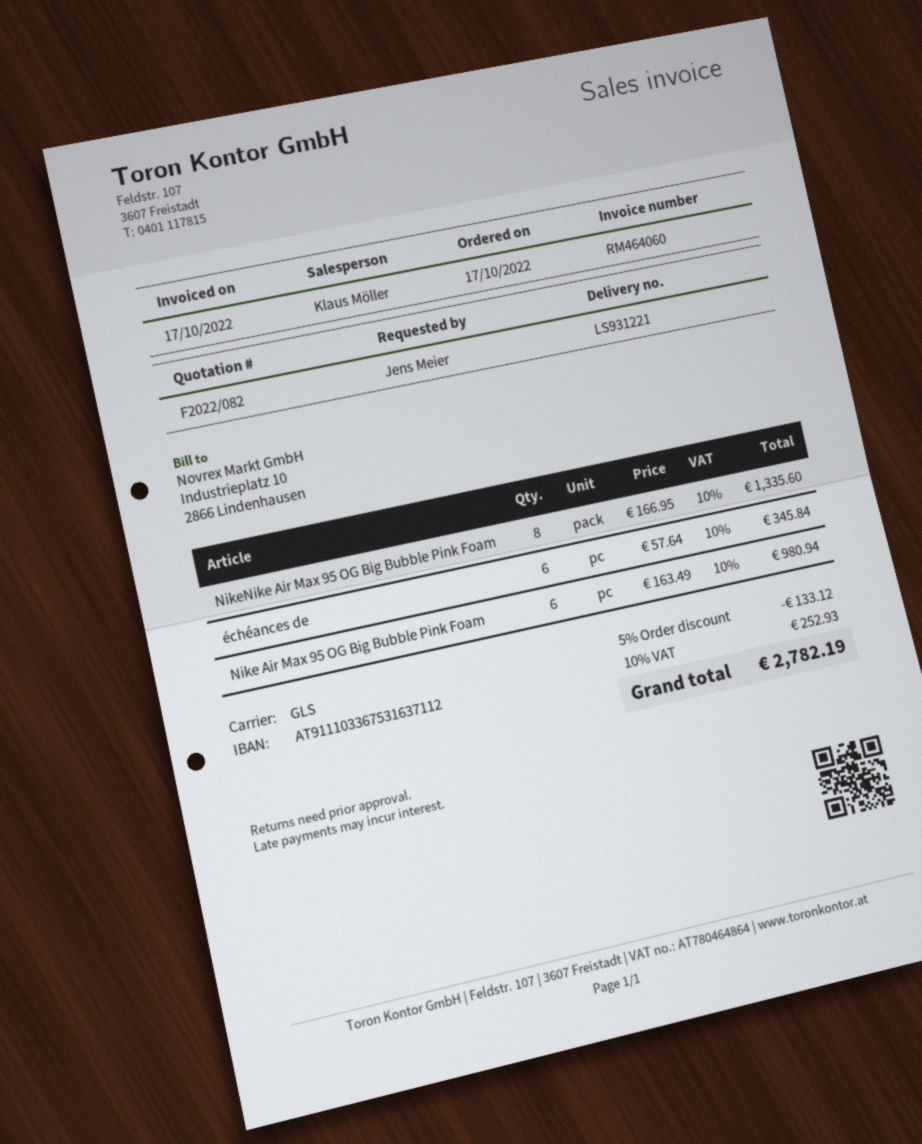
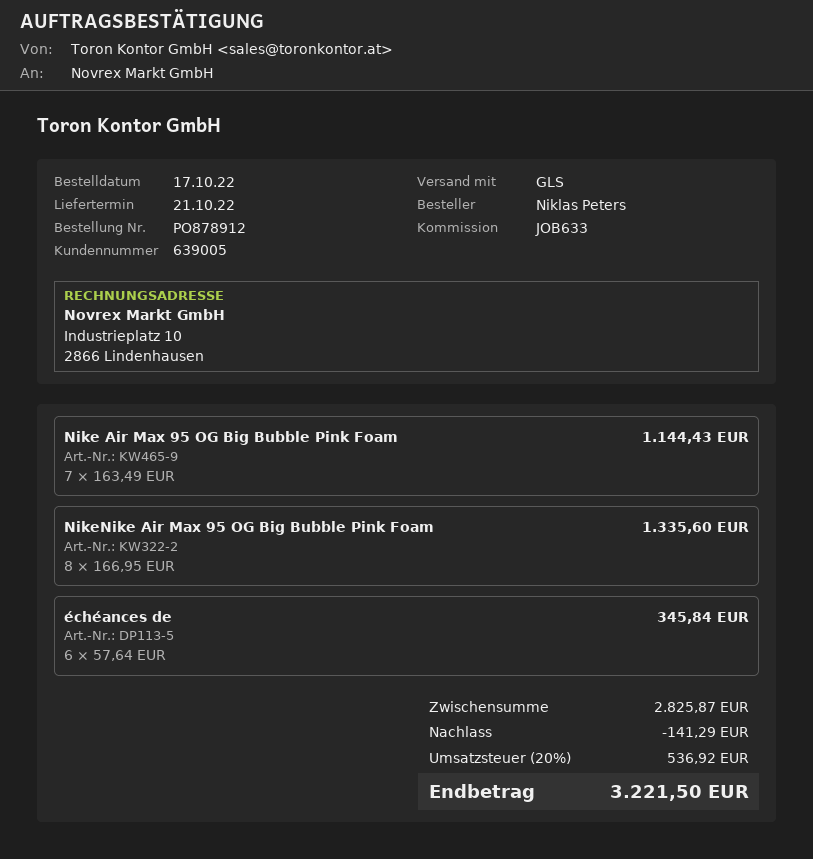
ordered by: Jens Meier -> Niklas Peters
Nike Air Max 95 OG Big Bubble Pink Foam: 6 x 163.49 = 980.94 -> 7 x 163.49 = 1144.43
discount: 133.12 -> 141.29
tax: 10% = 252.93 -> 20% = 536.92
total: 2782.19 -> 3221.50

